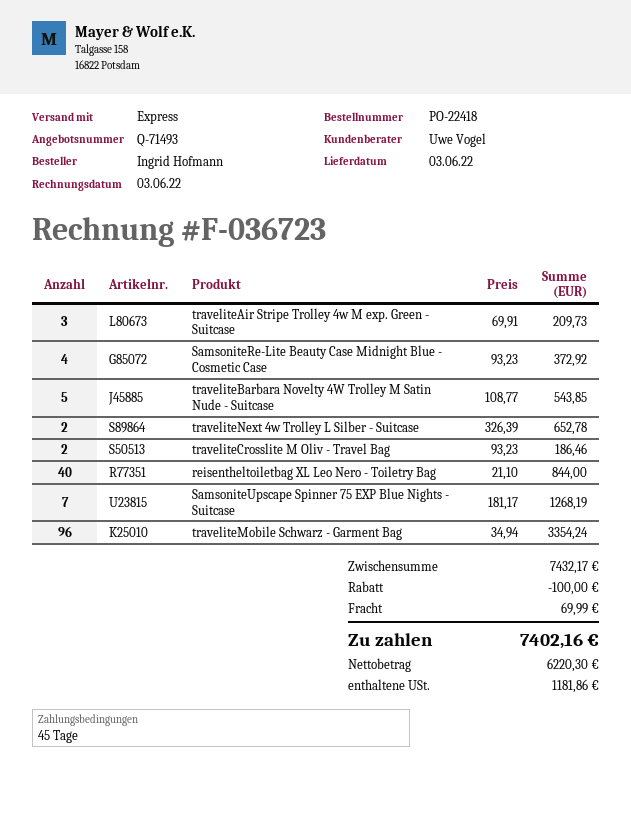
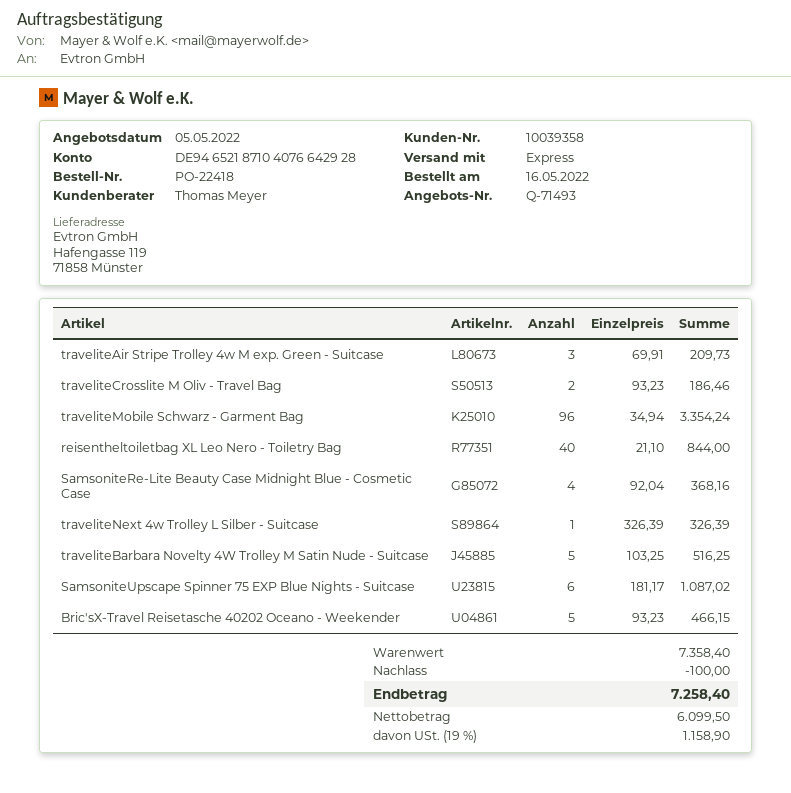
sales rep: Uwe Vogel -> Thomas Meyer
SamsoniteRe-Lite Beauty Case Midnight Blue - Cosmetic Case: 4 x 93.23 = 372.92 -> 4 x 92.04 = 368.16
traveliteBarbara Novelty 4W Trolley M Satin Nude - Suitcase: 5 x 108.77 = 543.85 -> 5 x 103.25 = 516.25
traveliteNext 4w Trolley L Silber - Suitcase: 2 x 326.39 = 652.78 -> 1 x 326.39 = 326.39
SamsoniteUpscape Spinner 75 EXP Blue Nights - Suitcase: 7 x 181.17 = 1268.19 -> 6 x 181.17 = 1087.02
Bric'sX-Travel Reisetasche 40202 Oceano - Weekender: none -> 5 x 93.23 = 466.15
subtotal: 7432.17 -> 7358.40
shipping: 69.99 -> none
net: 6220.30 -> 6099.50
tax: 1181.86 -> 1158.90
total: 7402.16 -> 7258.40

